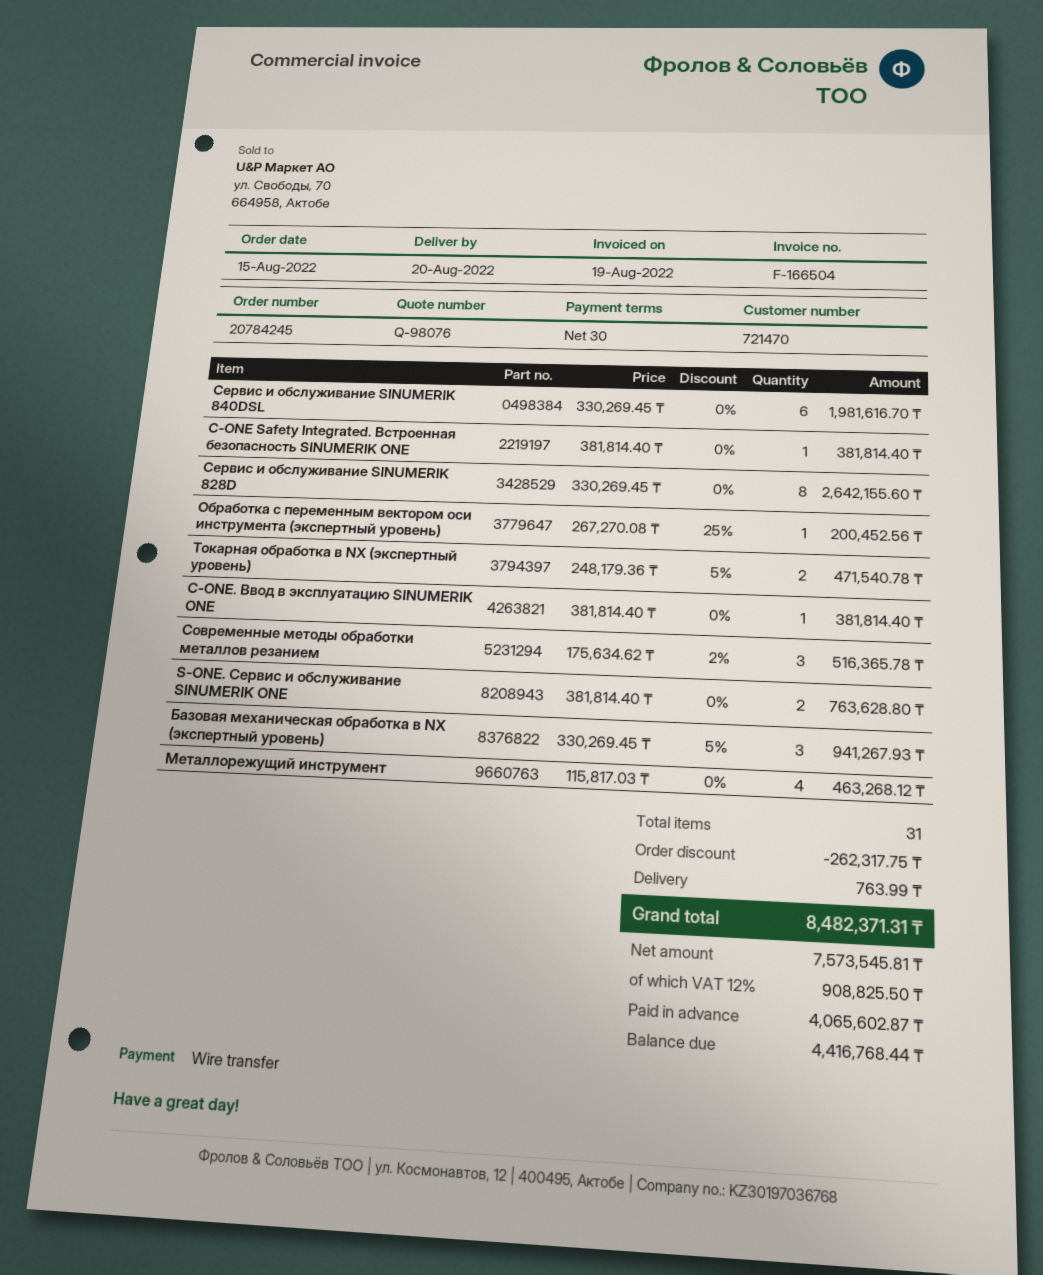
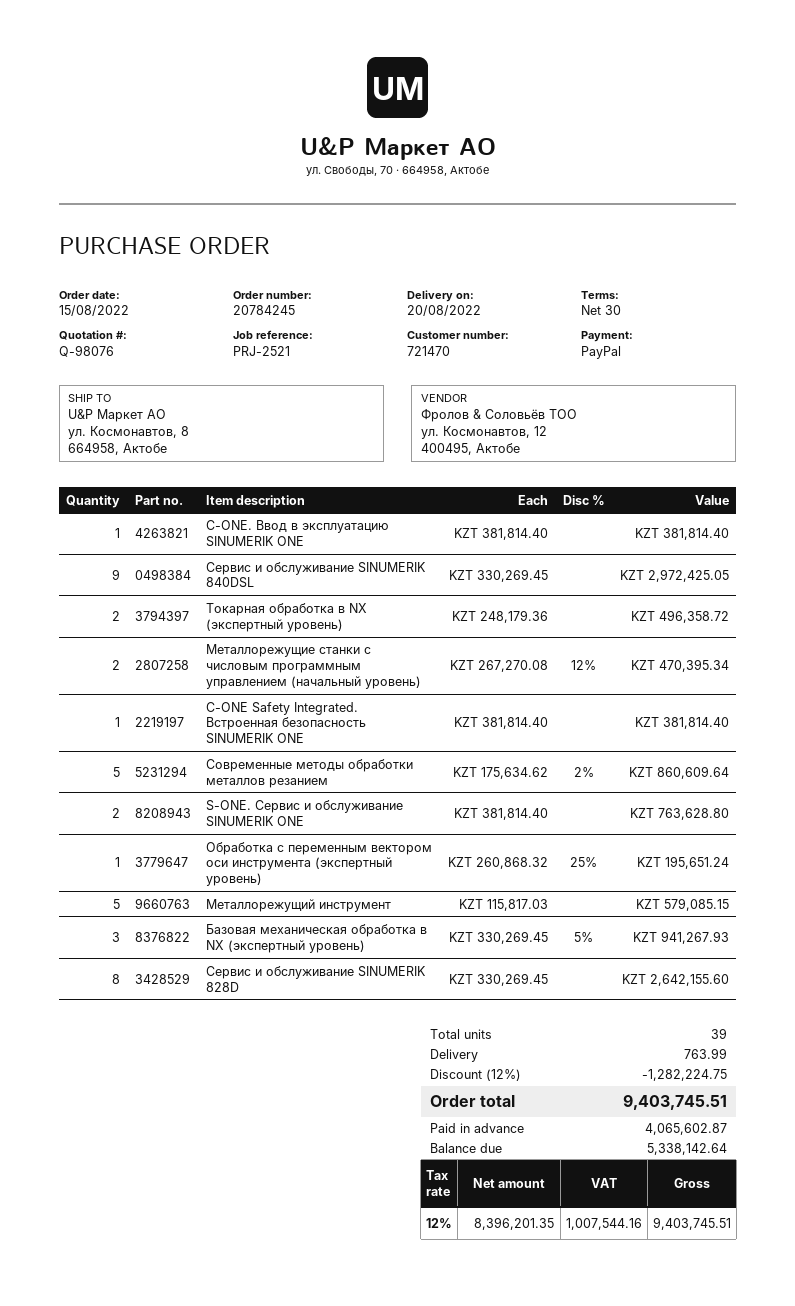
payment method: bank transfer -> PayPal
Сервис и обслуживание SINUMERIK 840DSL: 6 x 330269.45 = 1981616.70 -> 9 x 330269.45 = 2972425.05
Обработка с переменным вектором оси инструмента (экспертный уровень): 1 x 267270.08 - 25% = 200452.56 -> 1 x 260868.32 - 25% = 195651.24
Токарная обработка в NX (экспертный уровень): 2 x 248179.36 - 5% = 471540.78 -> 2 x 248179.36 = 496358.72
Современные методы обработки металлов резанием: 3 x 175634.62 - 2% = 516365.78 -> 5 x 175634.62 - 2% = 860609.64
Металлорежущий инструмент: 4 x 115817.03 = 463268.12 -> 5 x 115817.03 = 579085.15
Металлорежущие станки с числовым программным управлением (начальный уровень): none -> 2 x 267270.08 - 12% = 470395.34
total quantity: 31 -> 39
discount: 262317.75 -> 1282224.75
net: 7573545.81 -> 8396201.35
tax: 12% = 908825.50 -> 12% = 1007544.16
total: 8482371.31 -> 9403745.51
balance: 4416768.44 -> 5338142.64

